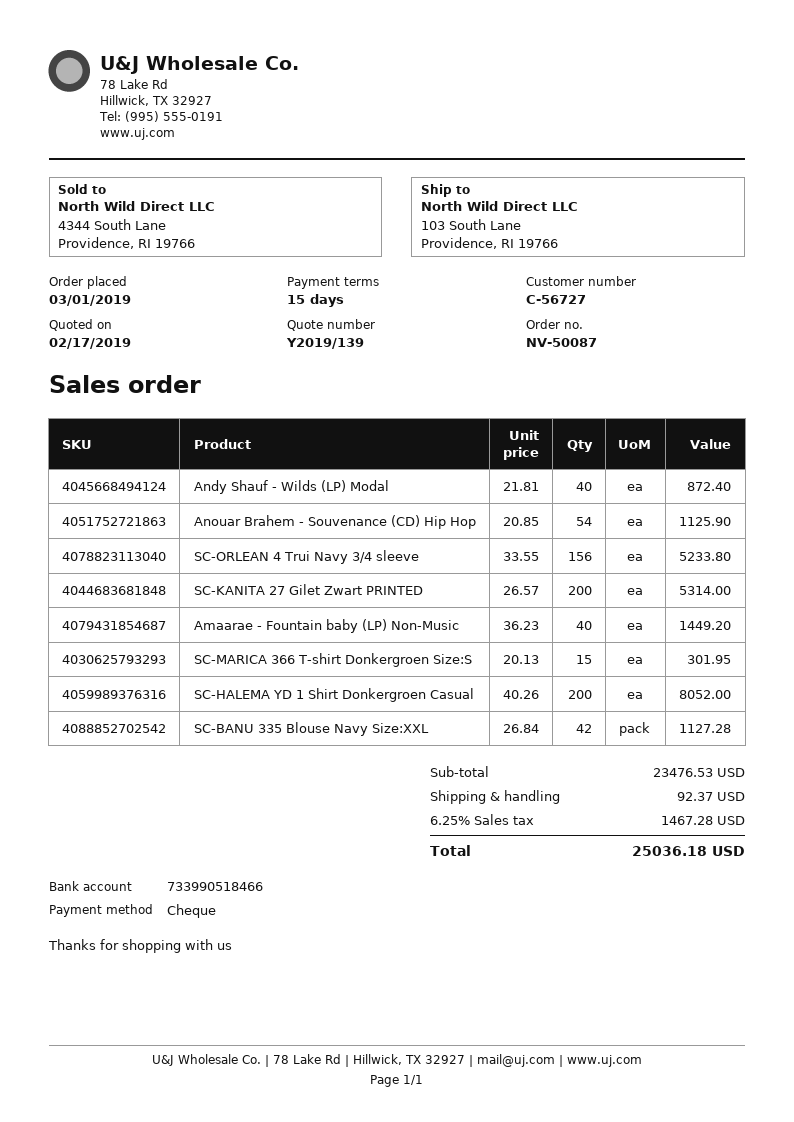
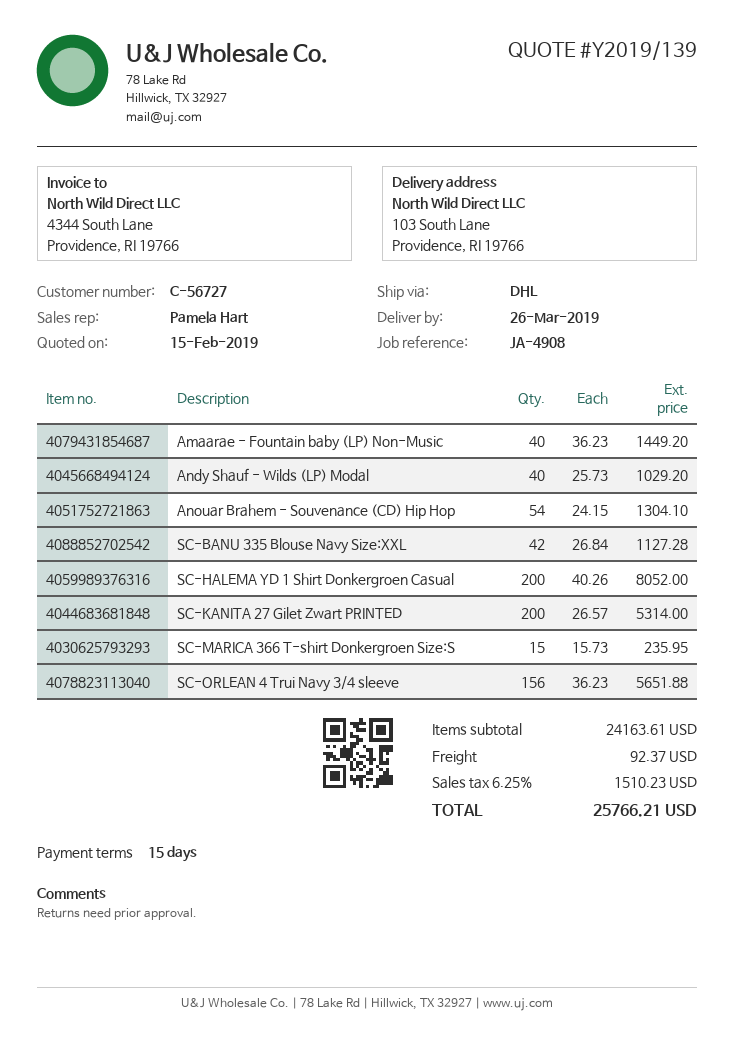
quote date: 2019-02-17 -> 2019-02-15
Andy Shauf - Wilds (LP) Modal: 40 x 21.81 = 872.40 -> 40 x 25.73 = 1029.20
Anouar Brahem - Souvenance (CD) Hip Hop: 54 x 20.85 = 1125.90 -> 54 x 24.15 = 1304.10
SC-ORLEAN 4 Trui Navy 3/4 sleeve: 156 x 33.55 = 5233.80 -> 156 x 36.23 = 5651.88
SC-MARICA 366 T-shirt Donkergroen Size:S: 15 x 20.13 = 301.95 -> 15 x 15.73 = 235.95
subtotal: 23476.53 -> 24163.61
tax: 6.25% = 1467.28 -> 6.25% = 1510.23
total: 25036.18 -> 25766.21

